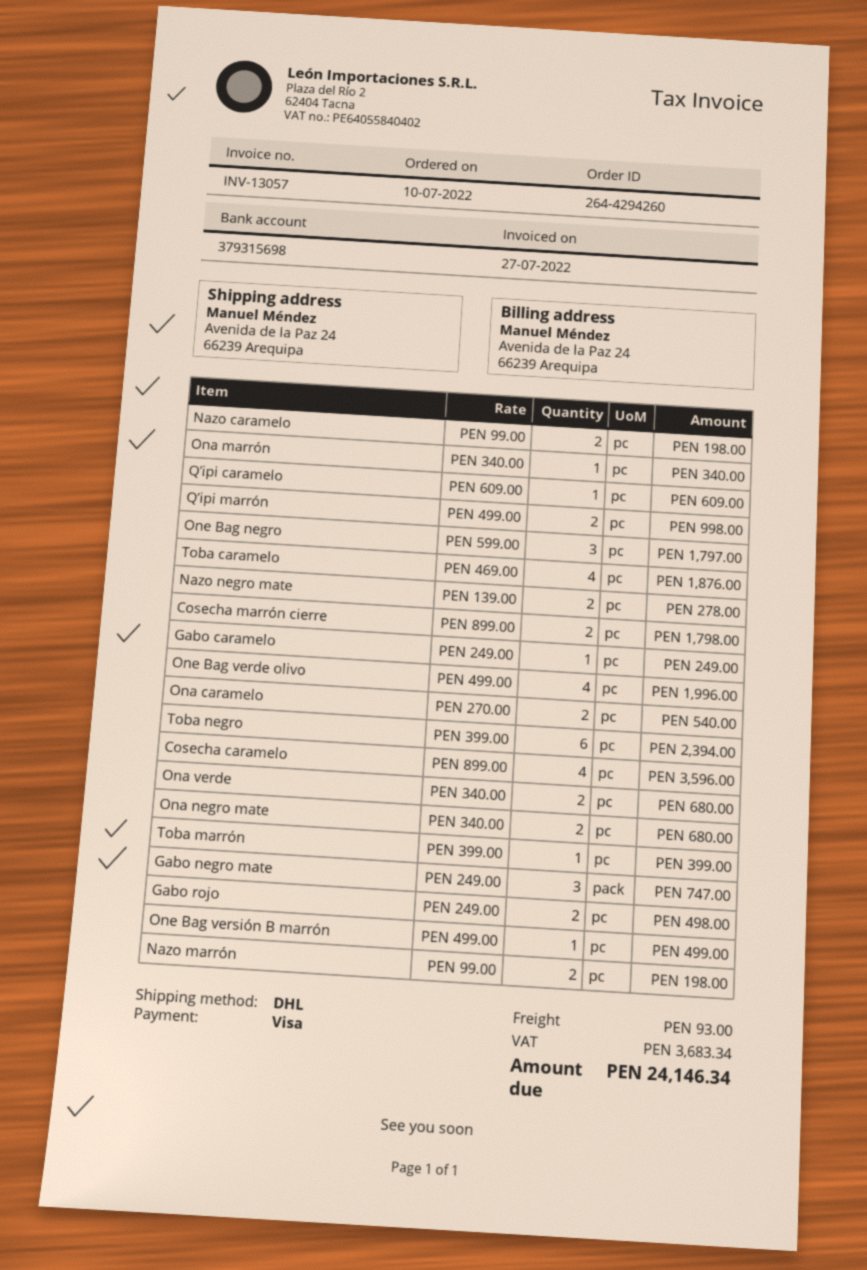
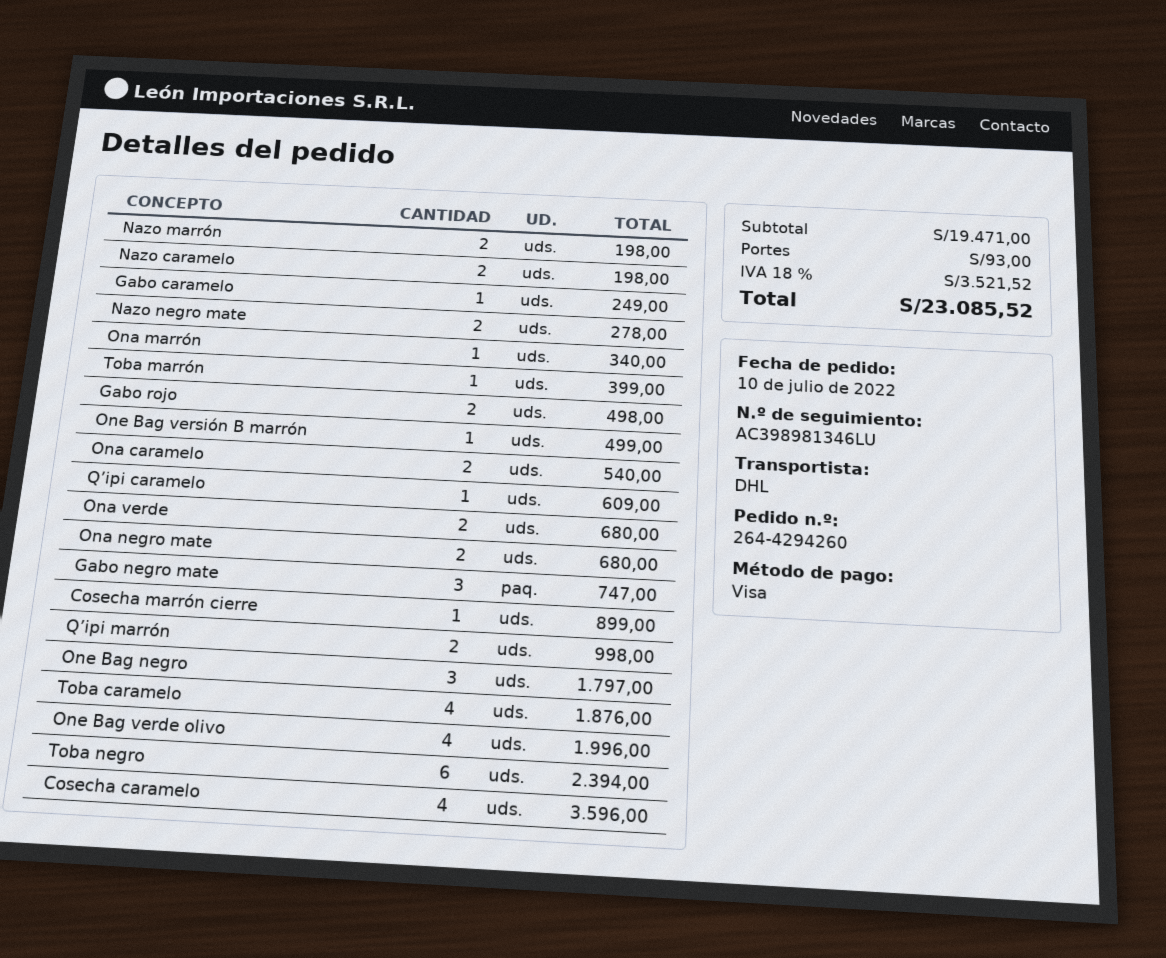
Cosecha marrón cierre: 2 for 1798.00 -> 1 for 899.00
tax: 3683.34 -> 3521.52
total: 24146.34 -> 23085.52

